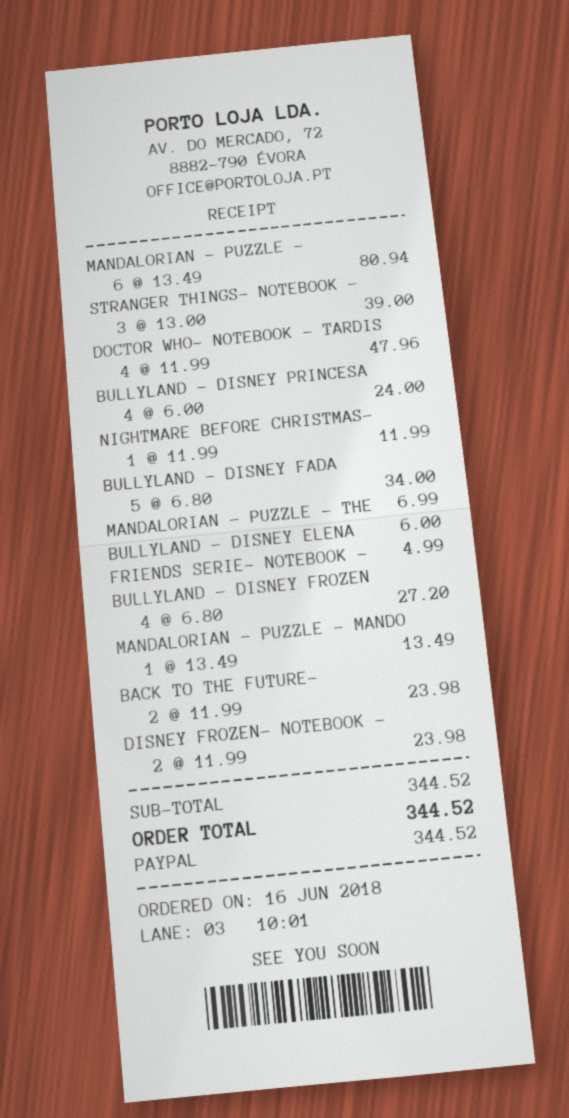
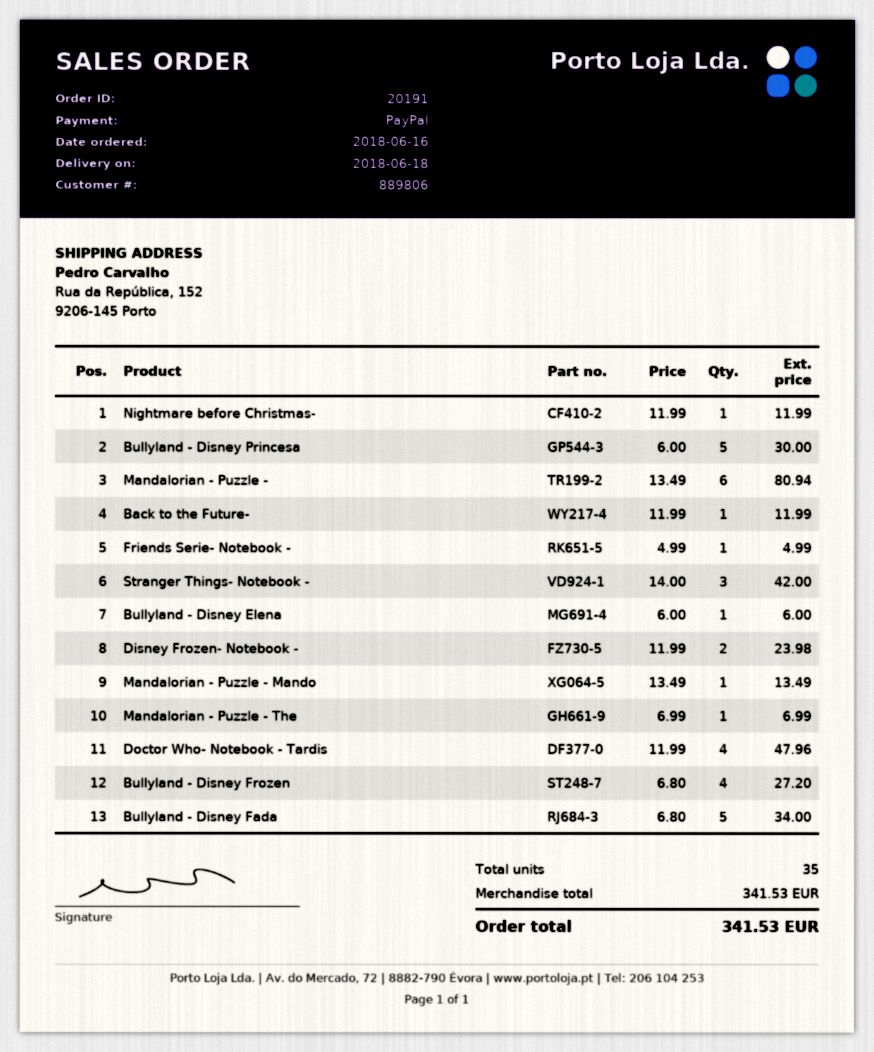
STRANGER THINGS- NOTEBOOK -: 3 x 13.00 = 39.00 -> 3 x 14.00 = 42.00
BULLYLAND - DISNEY PRINCESA: 4 x 6.00 = 24.00 -> 5 x 6.00 = 30.00
BACK TO THE FUTURE-: 2 x 11.99 = 23.98 -> 1 x 11.99 = 11.99
subtotal: 344.52 -> 341.53
total: 344.52 -> 341.53

